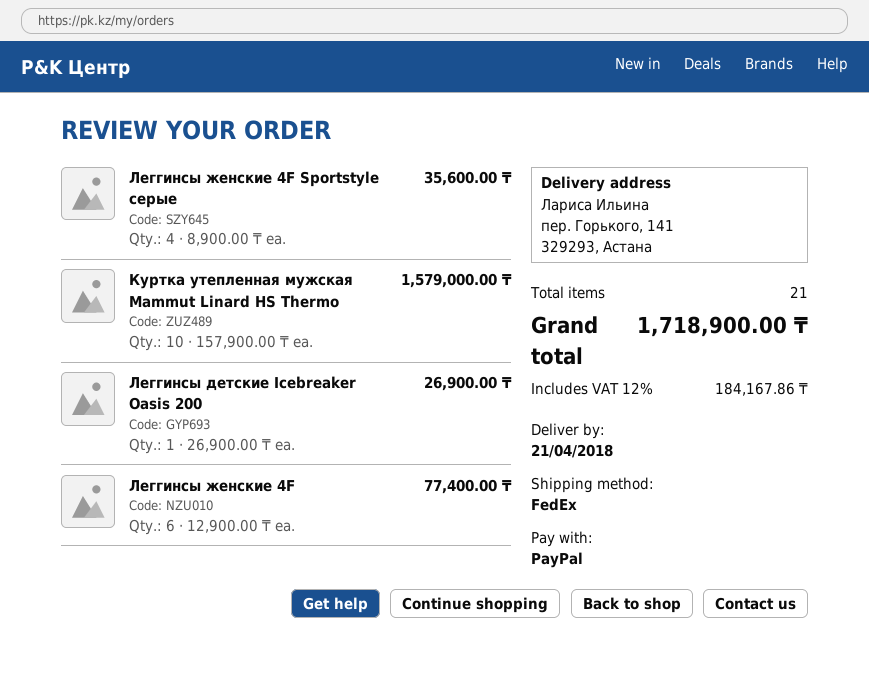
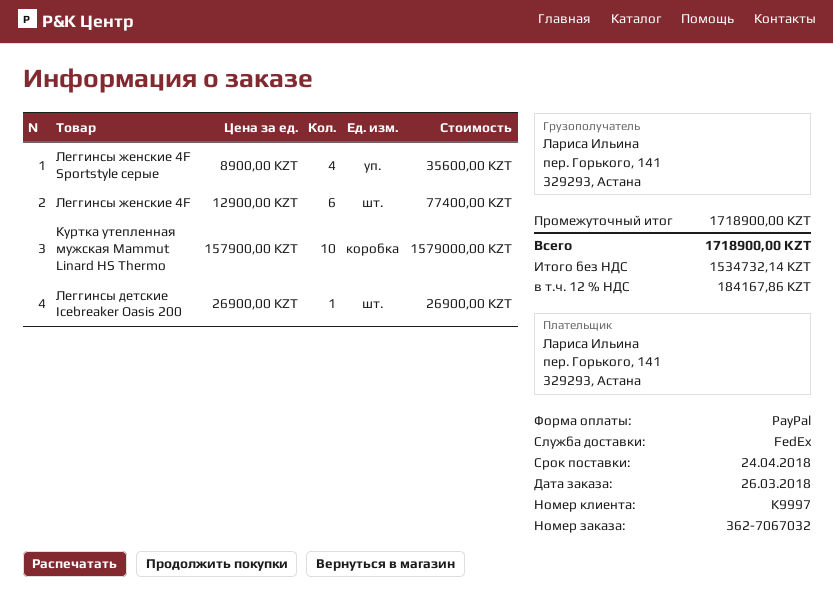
delivery date: 2018-04-21 -> 2018-04-24

